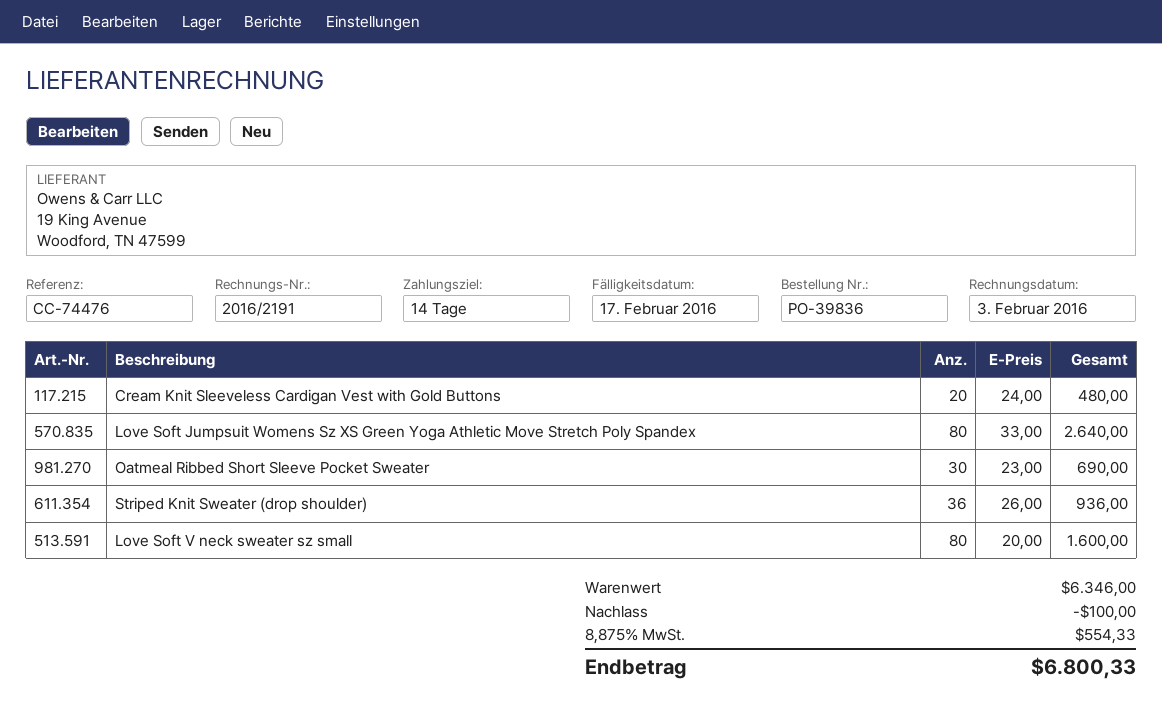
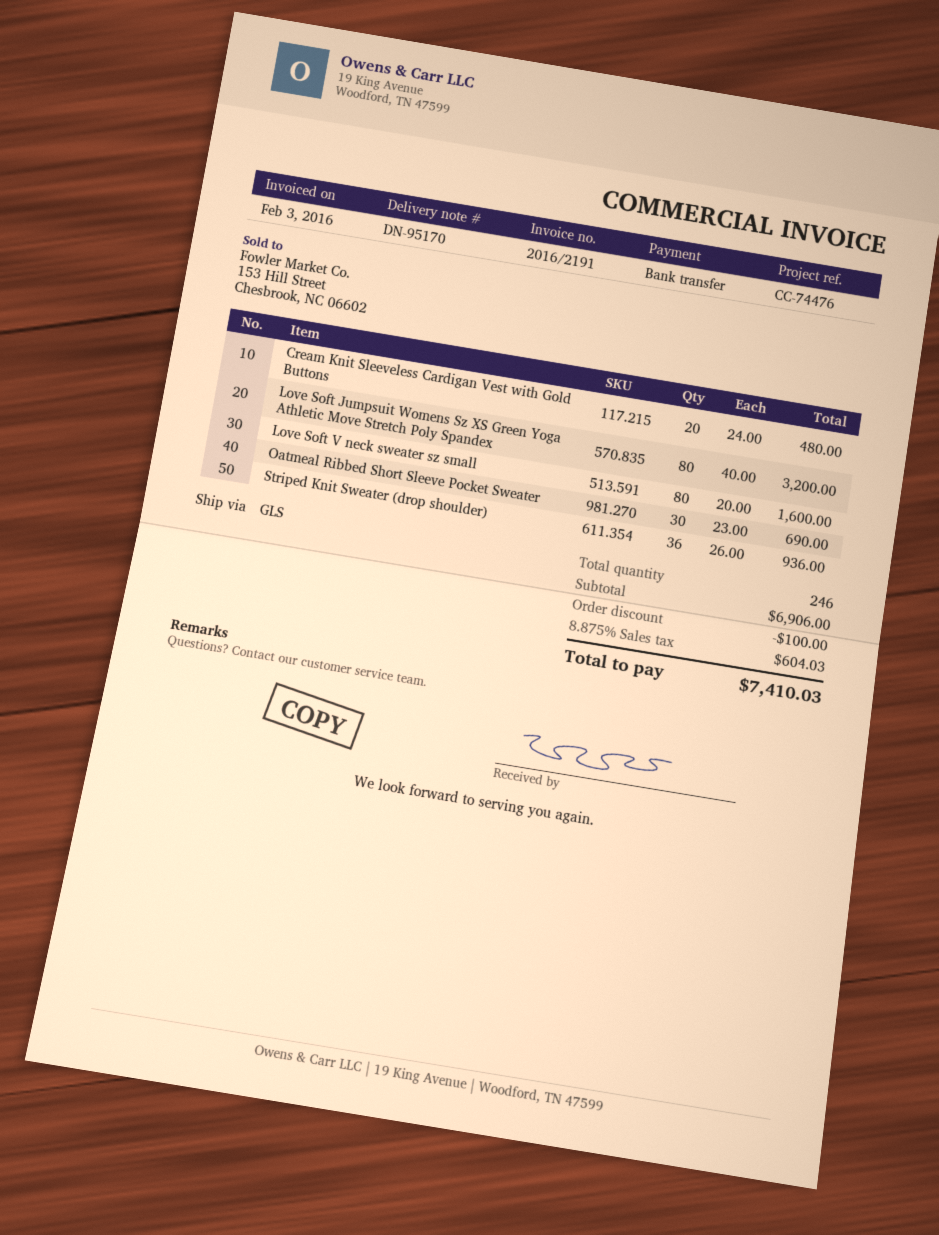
Love Soft Jumpsuit Womens Sz XS Green Yoga Athletic Move Stretch Poly Spandex: 80 x 33.00 = 2640.00 -> 80 x 40.00 = 3200.00
subtotal: 6346.00 -> 6906.00
tax: 8.875% = 554.33 -> 8.875% = 604.03
total: 6800.33 -> 7410.03

